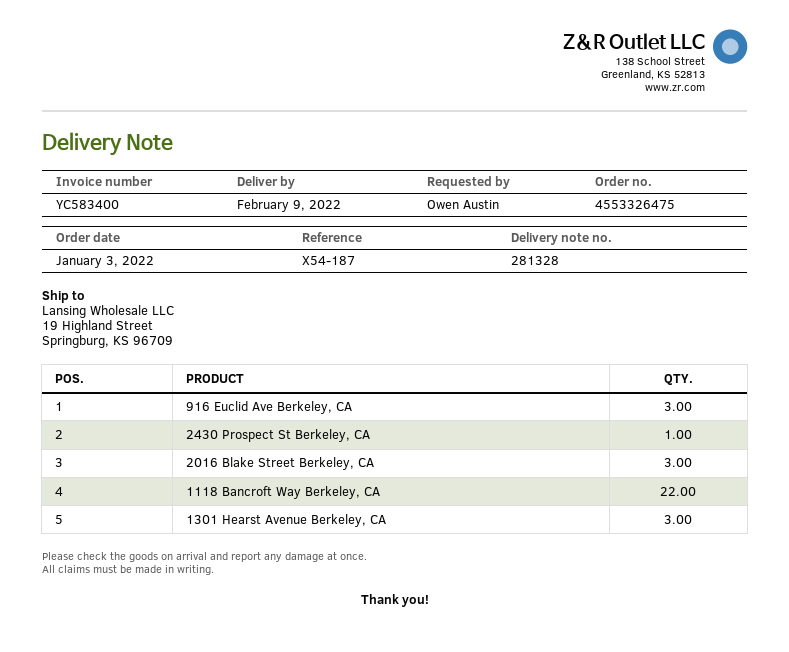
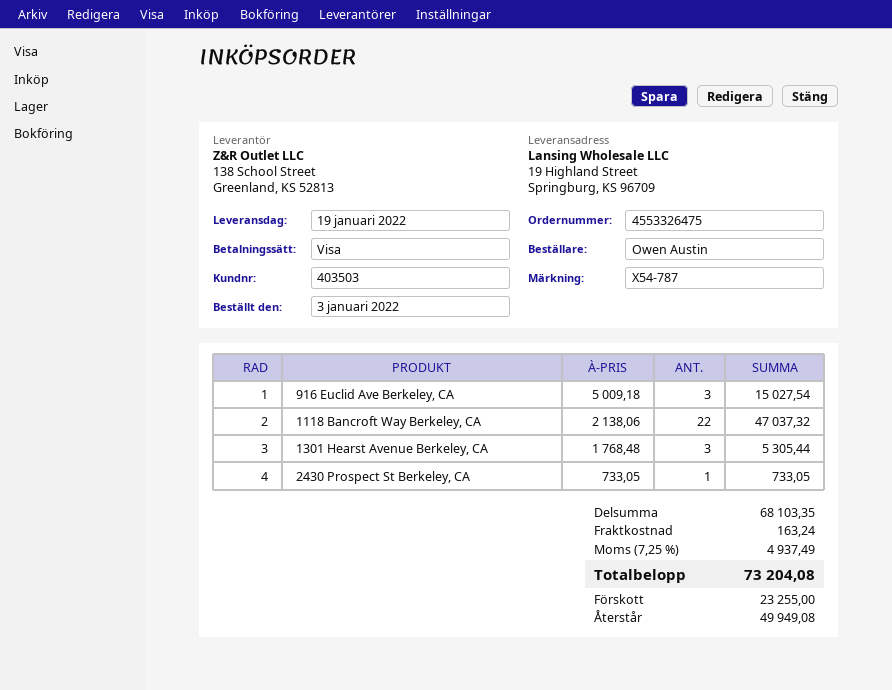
delivery date: 2022-02-09 -> 2022-01-19
reference: X54-187 -> X54-787
2016 Blake Street Berkeley, CA: 3 -> none

